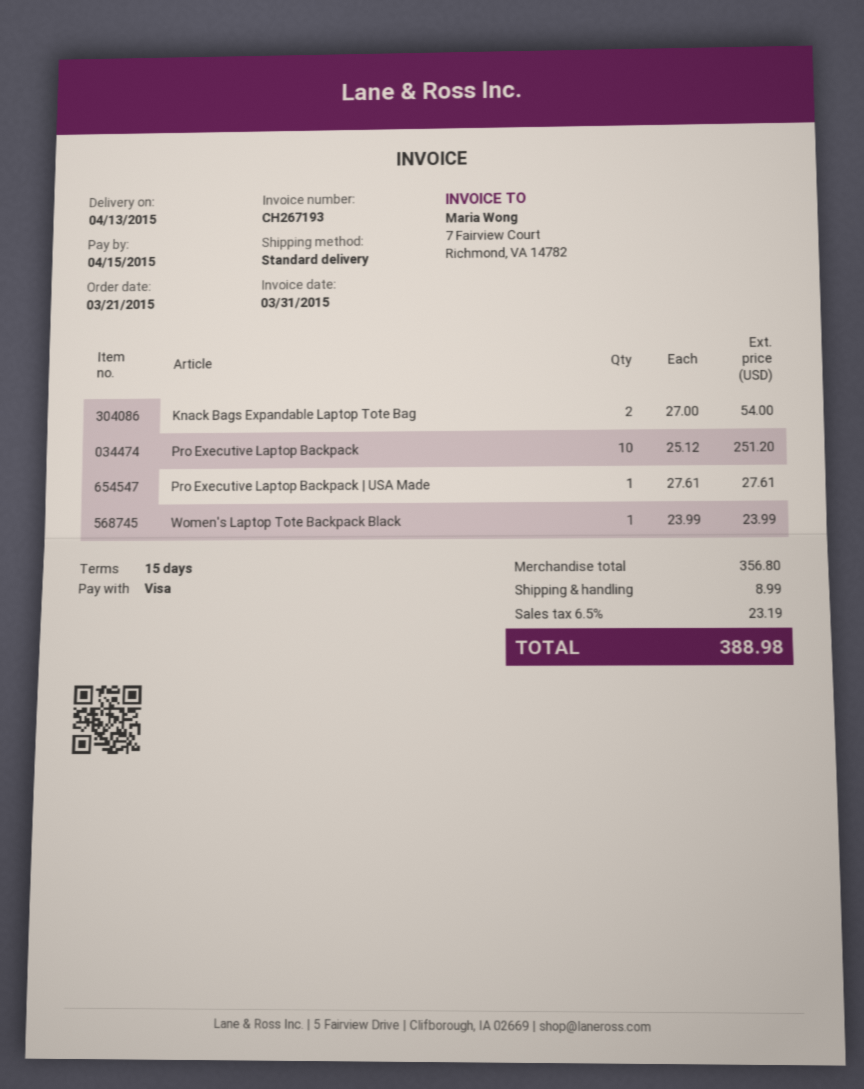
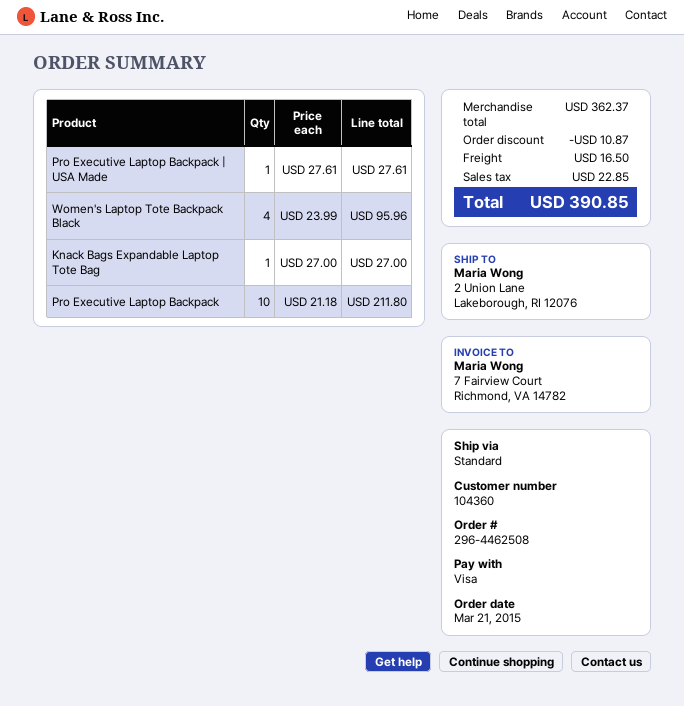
Knack Bags Expandable Laptop Tote Bag: 2 x 27.00 = 54.00 -> 1 x 27.00 = 27.00
Pro Executive Laptop Backpack: 10 x 25.12 = 251.20 -> 10 x 21.18 = 211.80
Women's Laptop Tote Backpack Black: 1 x 23.99 = 23.99 -> 4 x 23.99 = 95.96
subtotal: 356.80 -> 362.37
discount: none -> 10.87
shipping: 8.99 -> 16.50
tax: 23.19 -> 22.85
total: 388.98 -> 390.85

